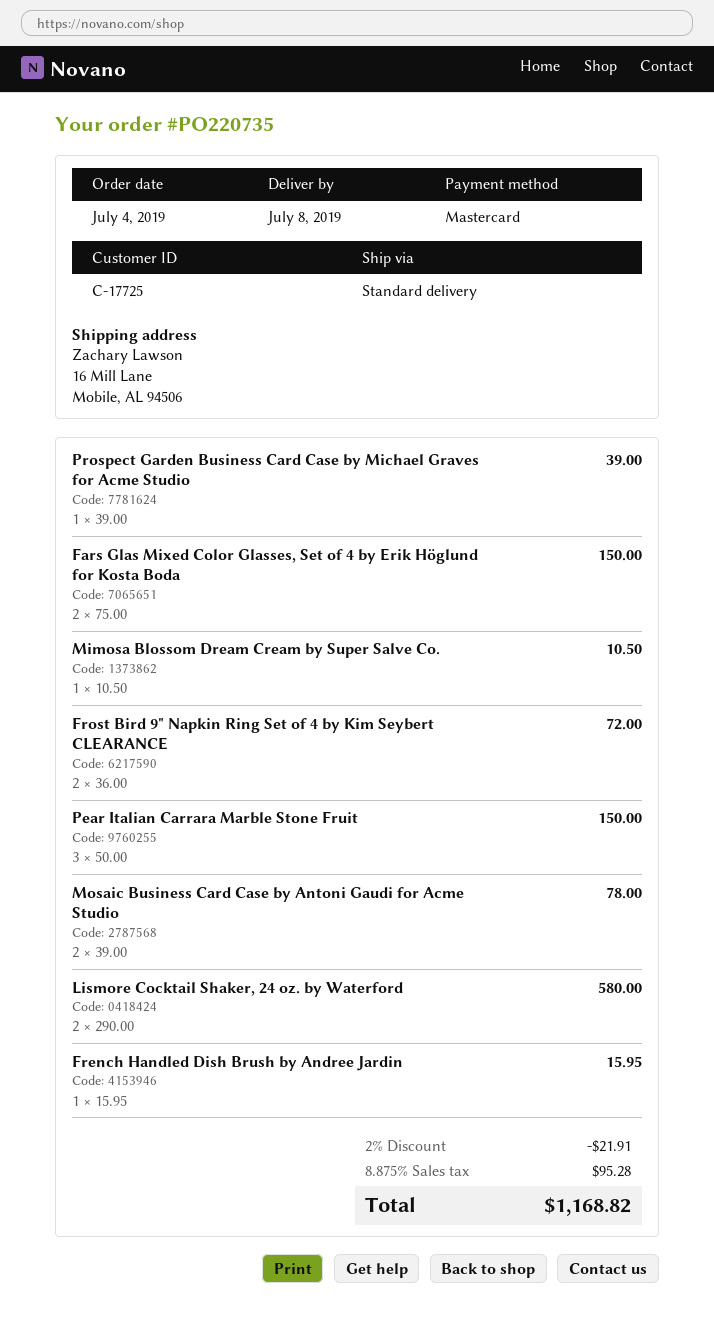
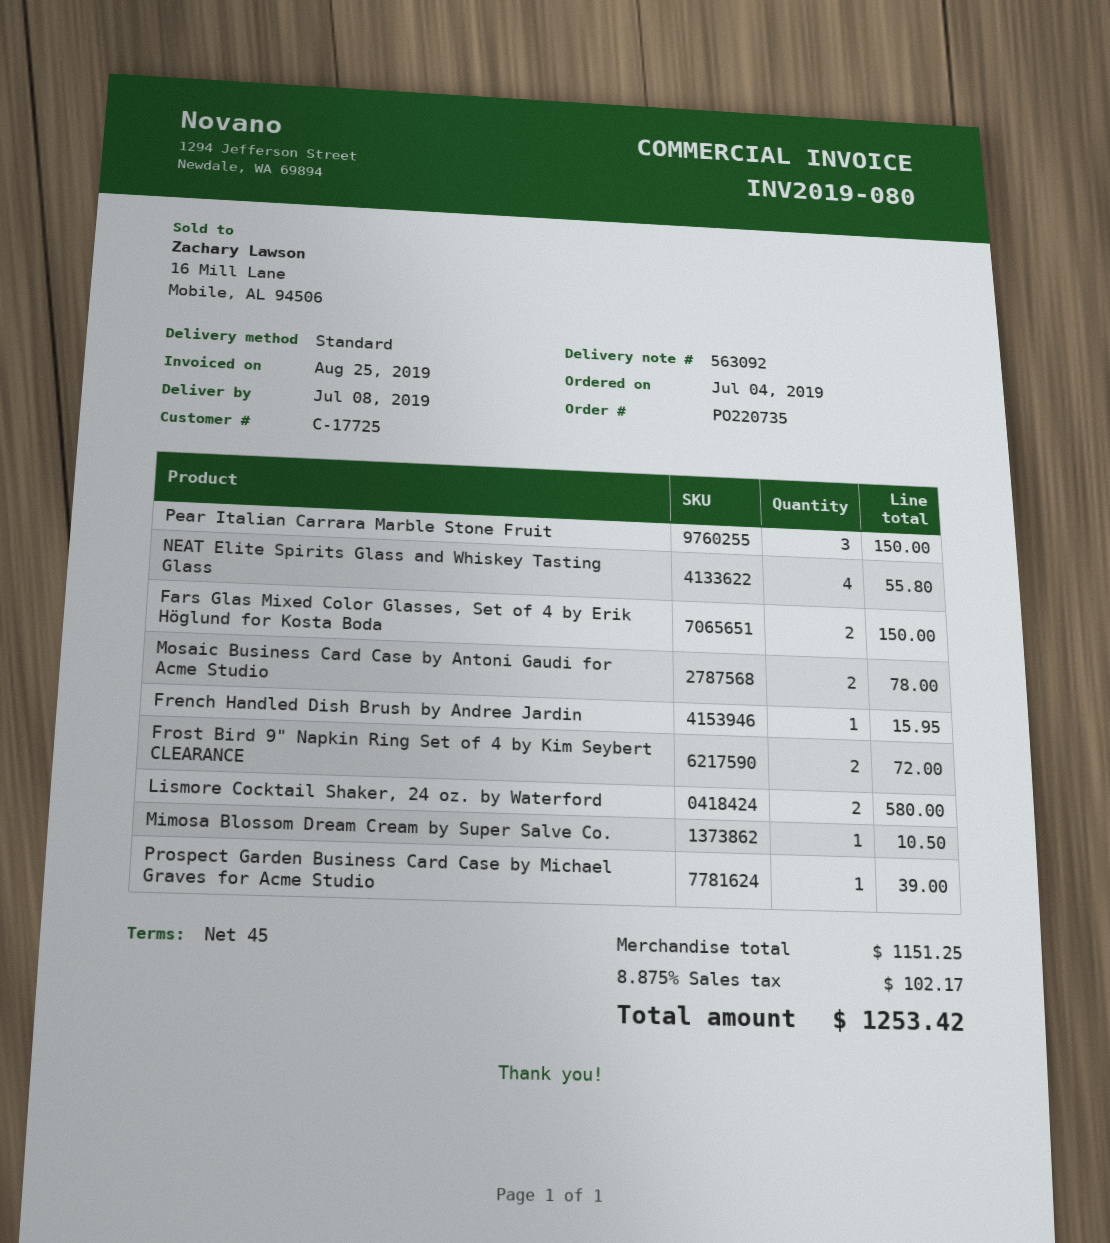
NEAT Elite Spirits Glass and Whiskey Tasting Glass: none -> 4 for 55.80
discount: 2% = 21.91 -> none
tax: 8.875% = 95.28 -> 8.875% = 102.17
total: 1168.82 -> 1253.42

